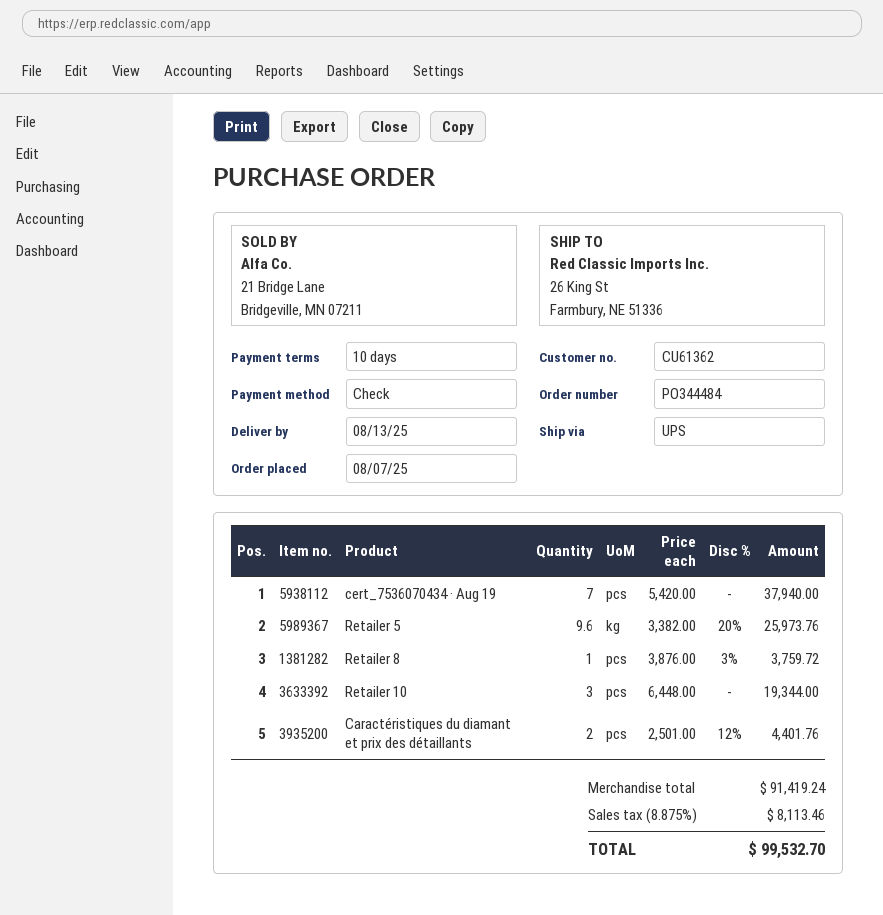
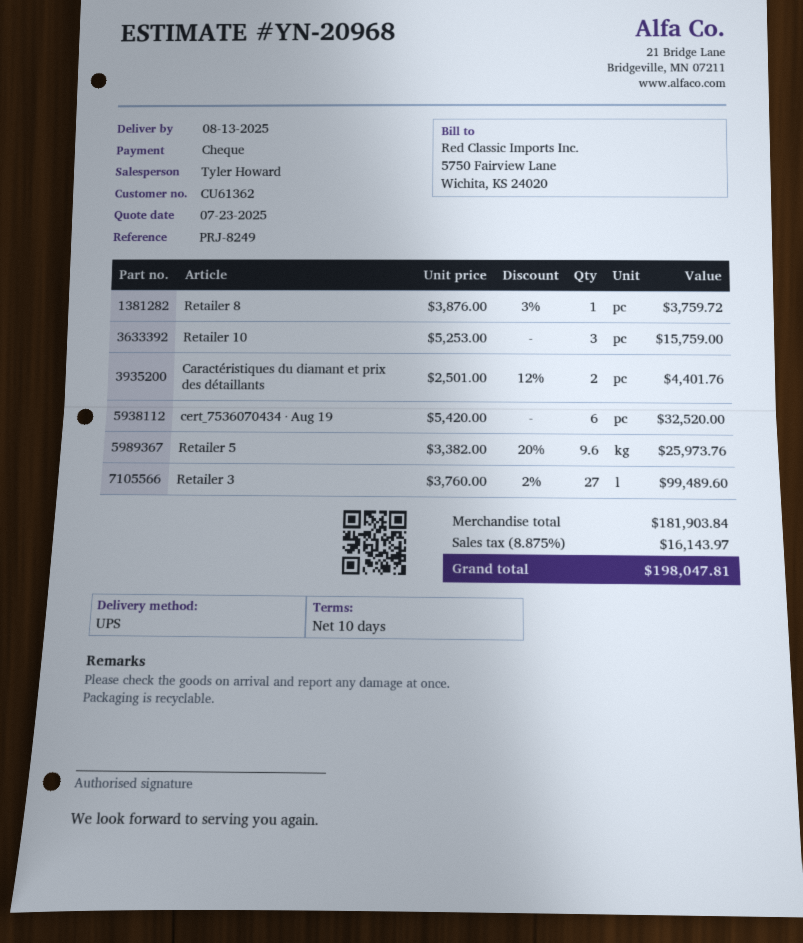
cert_7536070434 · Aug 19: 7 x 5420.00 = 37940.00 -> 6 x 5420.00 = 32520.00
Retailer 10: 3 x 6448.00 = 19344.00 -> 3 x 5253.00 = 15759.00
Retailer 3: none -> 27 x 3760.00 - 2% = 99489.60
subtotal: 91419.24 -> 181903.84
tax: 8.875% = 8113.46 -> 8.875% = 16143.97
total: 99532.70 -> 198047.81

